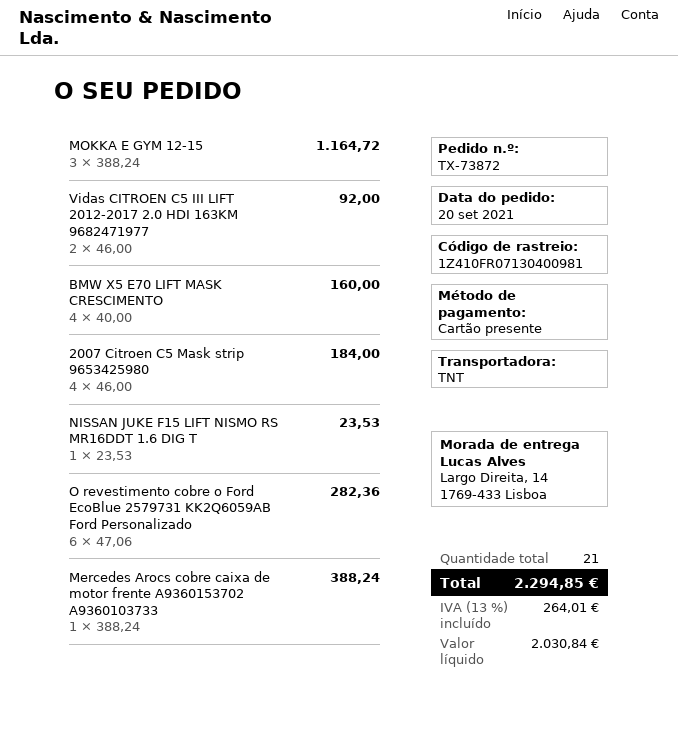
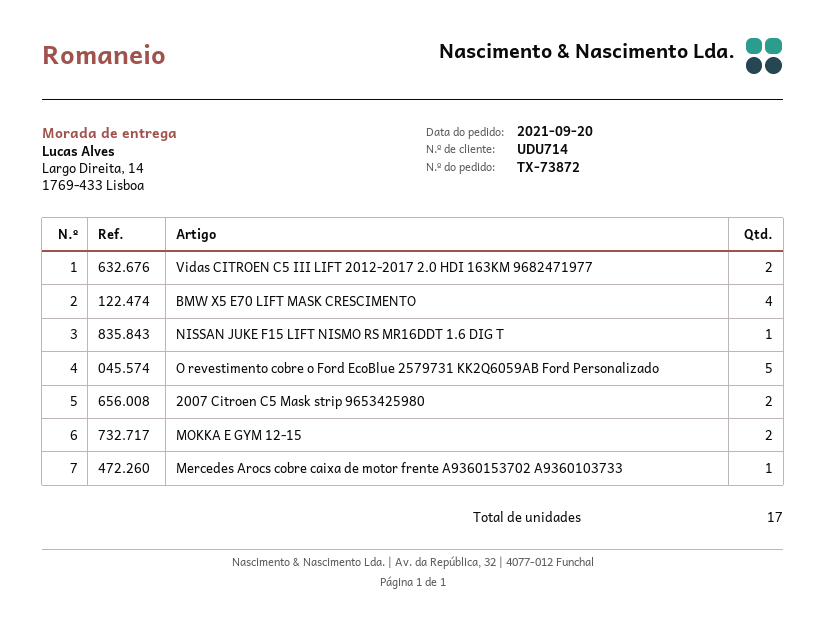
MOKKA E GYM 12-15: 3 -> 2
2007 Citroen C5 Mask strip 9653425980: 4 -> 2
O revestimento cobre o Ford EcoBlue 2579731 KK2Q6059AB Ford Personalizado: 6 -> 5
total quantity: 21 -> 17

